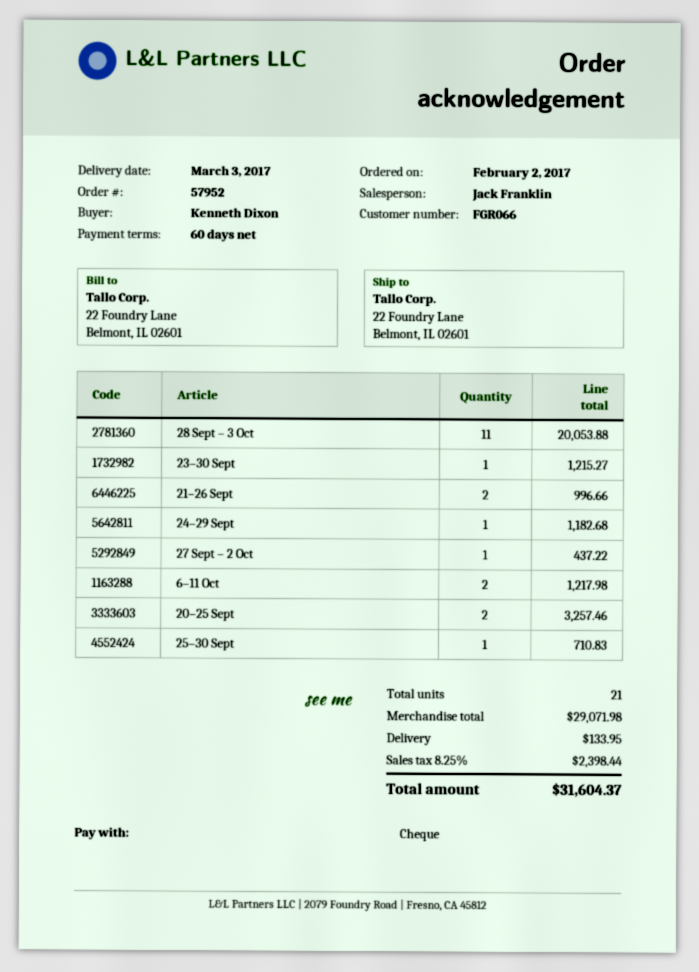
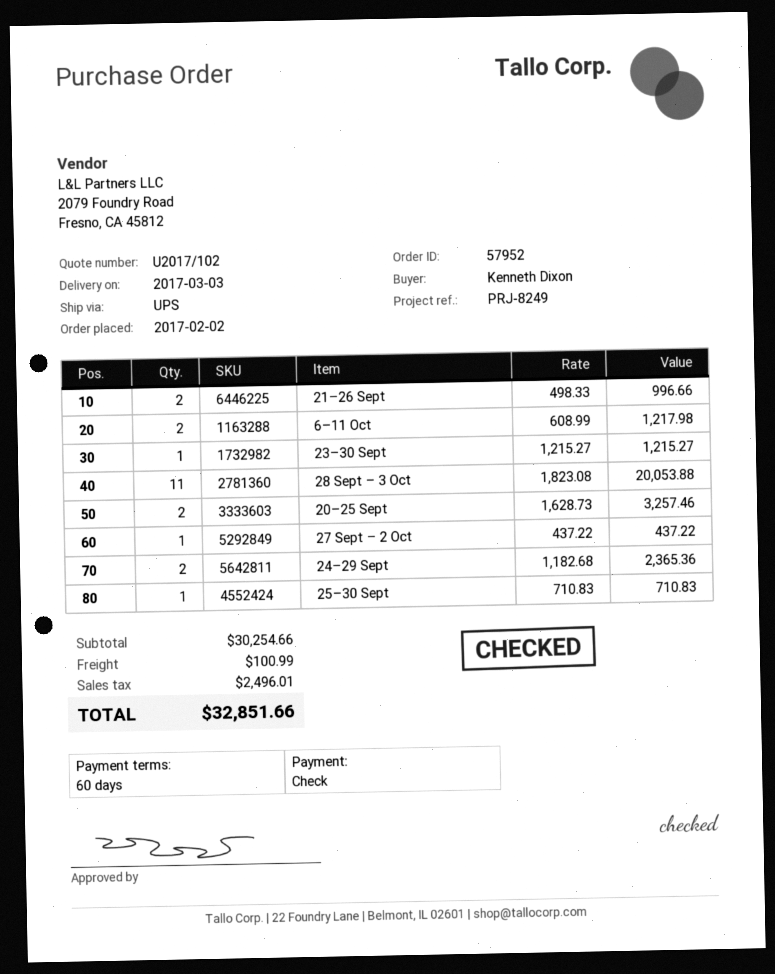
24–29 Sept: 1 for 1182.68 -> 2 for 2365.36
subtotal: 29071.98 -> 30254.66
shipping: 133.95 -> 100.99
tax: 2398.44 -> 2496.01
total: 31604.37 -> 32851.66

